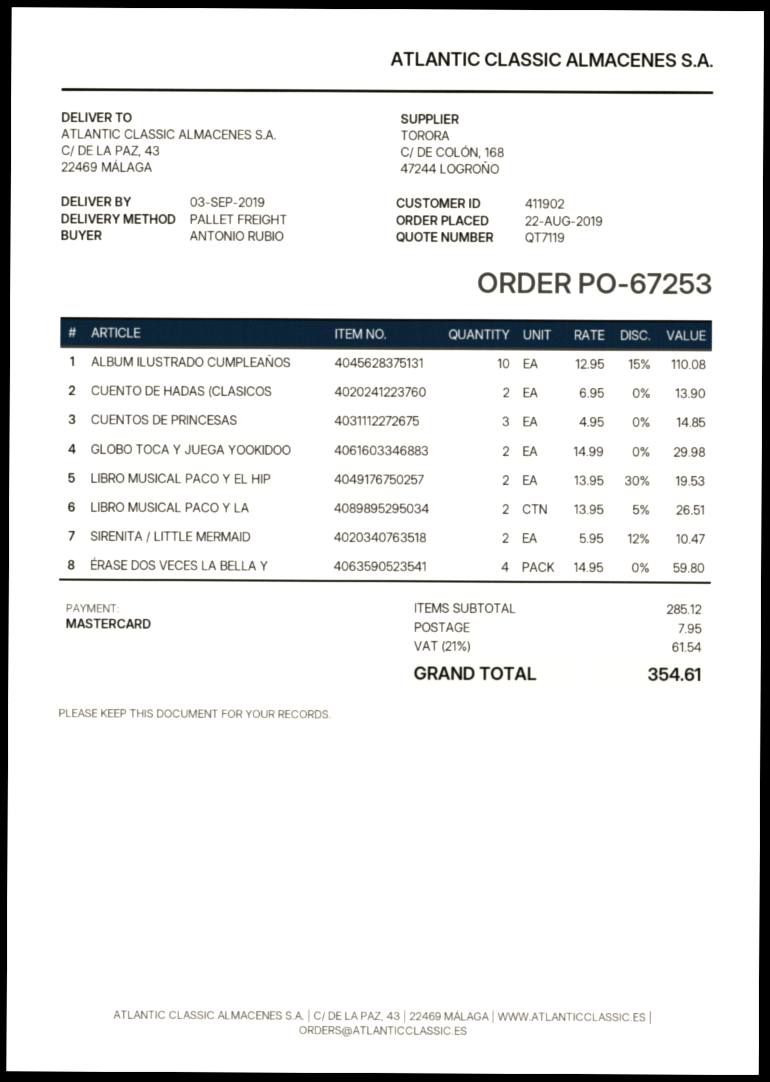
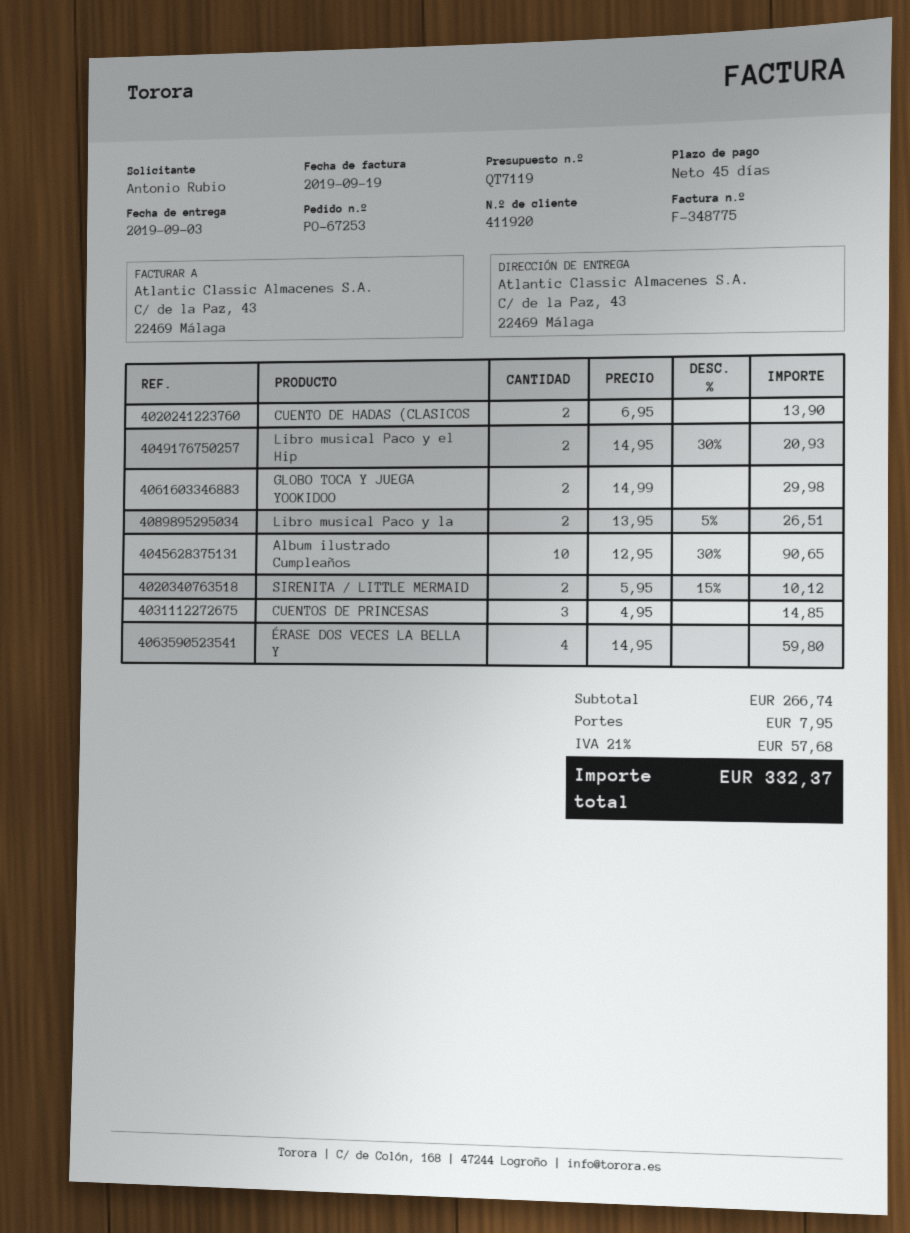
customer number: 411902 -> 411920
ALBUM ILUSTRADO CUMPLEAÑOS: 10 x 12.95 - 15% = 110.08 -> 10 x 12.95 - 30% = 90.65
LIBRO MUSICAL PACO Y EL HIP: 2 x 13.95 - 30% = 19.53 -> 2 x 14.95 - 30% = 20.93
SIRENITA / LITTLE MERMAID: 2 x 5.95 - 12% = 10.47 -> 2 x 5.95 - 15% = 10.12
subtotal: 285.12 -> 266.74
tax: 21% = 61.54 -> 21% = 57.68
total: 354.61 -> 332.37

